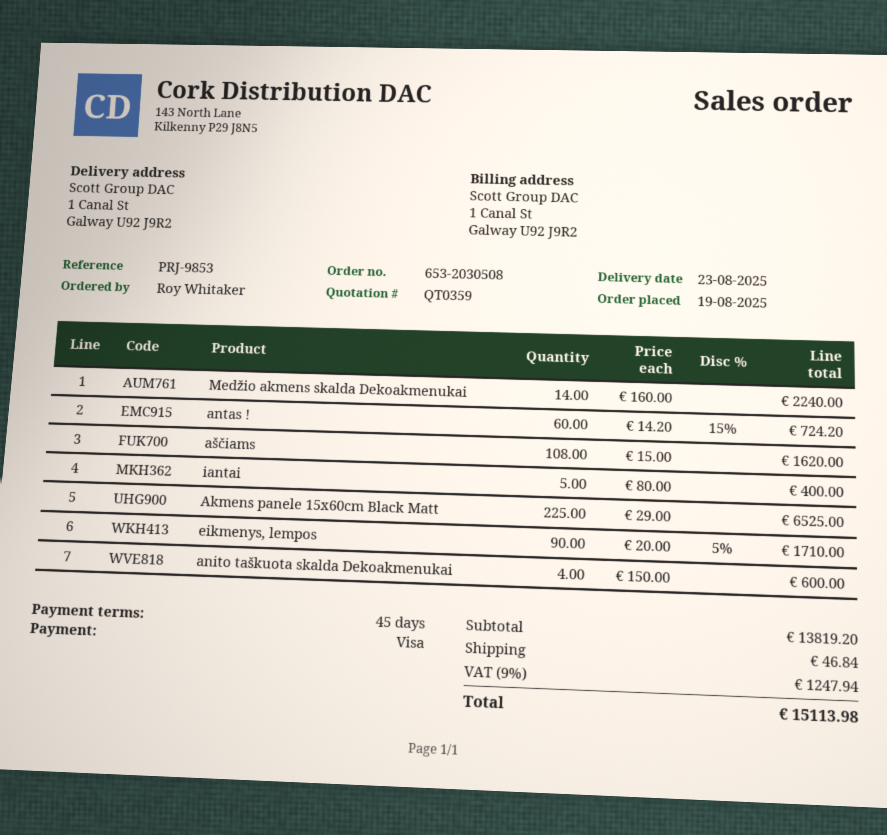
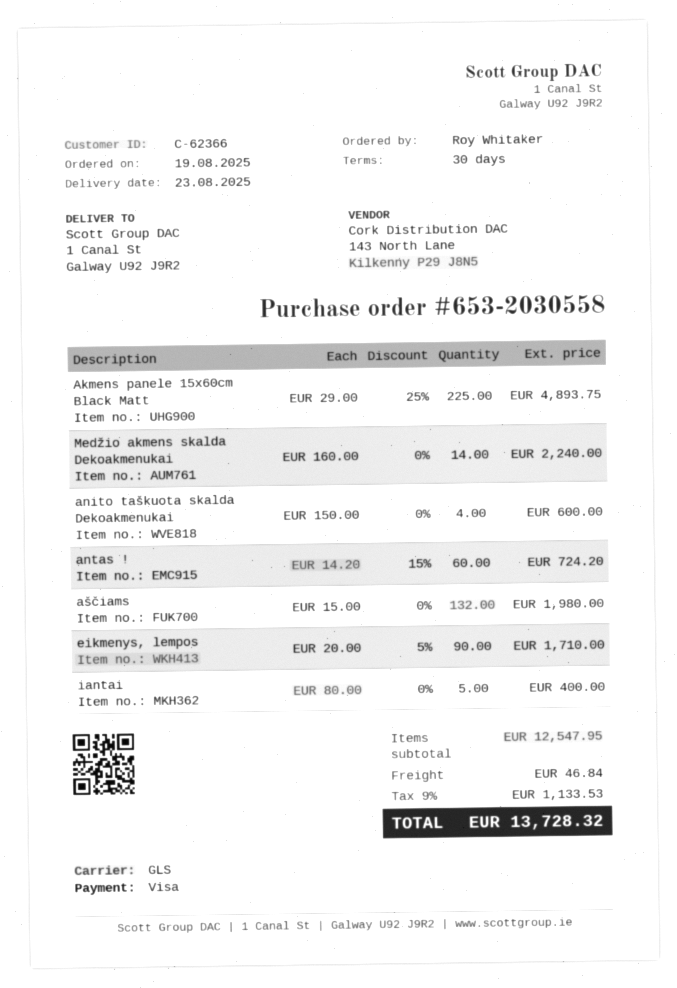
order number: 653-2030508 -> 653-2030558
payment terms: 45 days -> 30 days
aščiams: 108 x 15.00 = 1620.00 -> 132 x 15.00 = 1980.00
Akmens panele 15x60cm Black Matt: 225 x 29.00 = 6525.00 -> 225 x 29.00 - 25% = 4893.75
subtotal: 13819.20 -> 12547.95
tax: 9% = 1247.94 -> 9% = 1133.53
total: 15113.98 -> 13728.32

